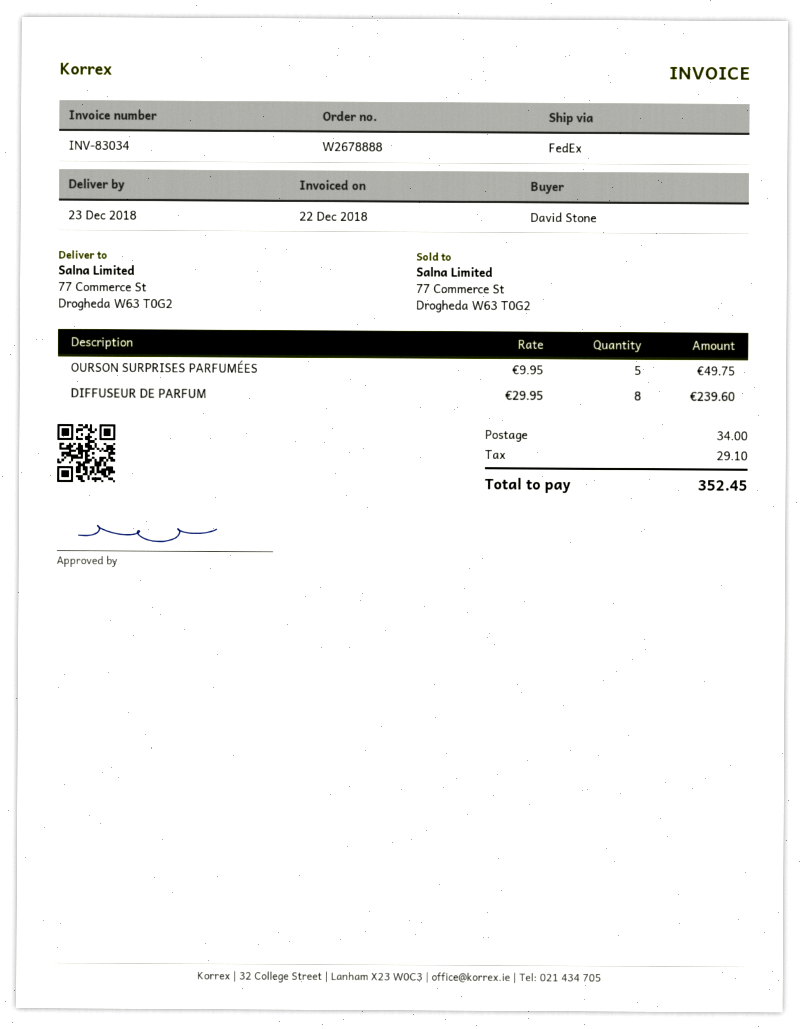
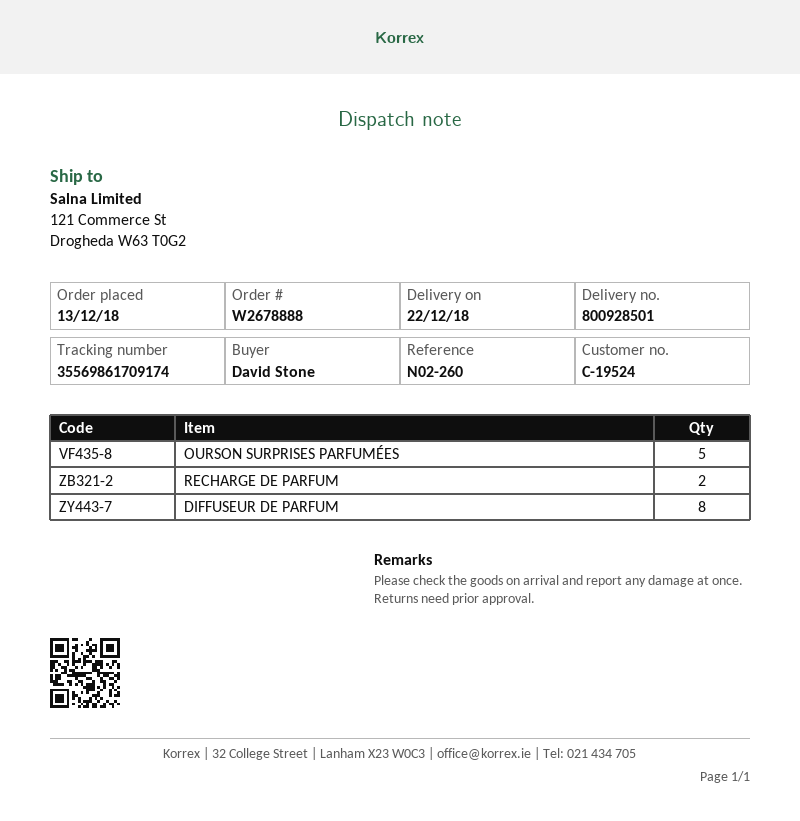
delivery date: 2018-12-23 -> 2018-12-22
ship to: 77 Commerce St, Drogheda W63 T0G2 -> 121 Commerce St, Drogheda W63 T0G2
RECHARGE DE PARFUM: none -> 2

